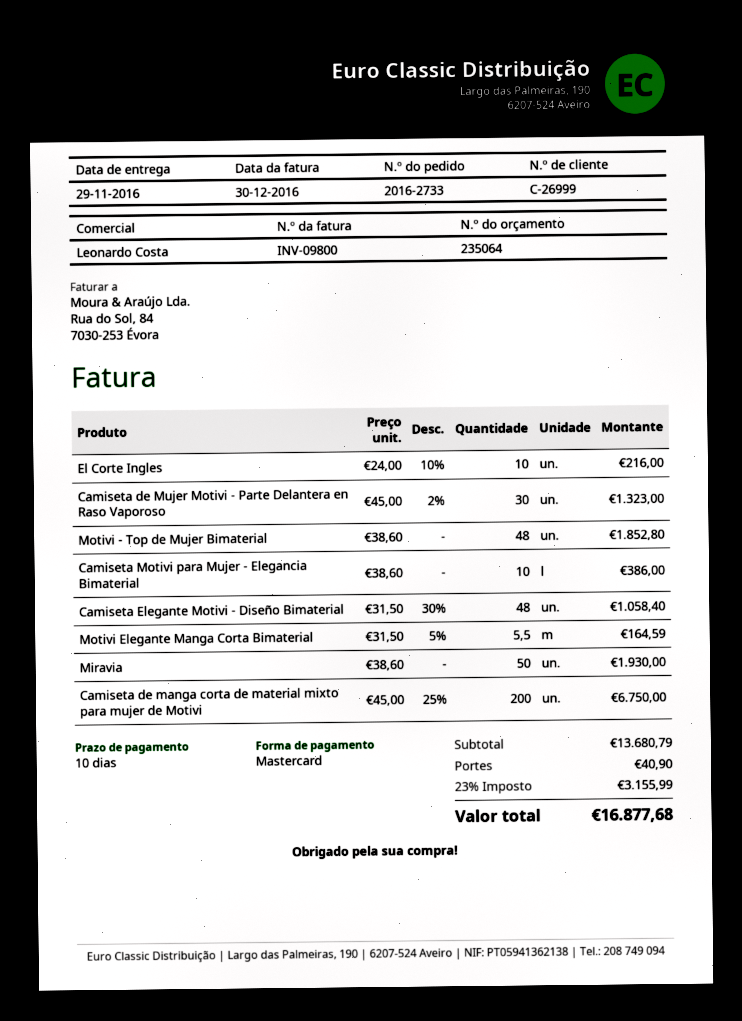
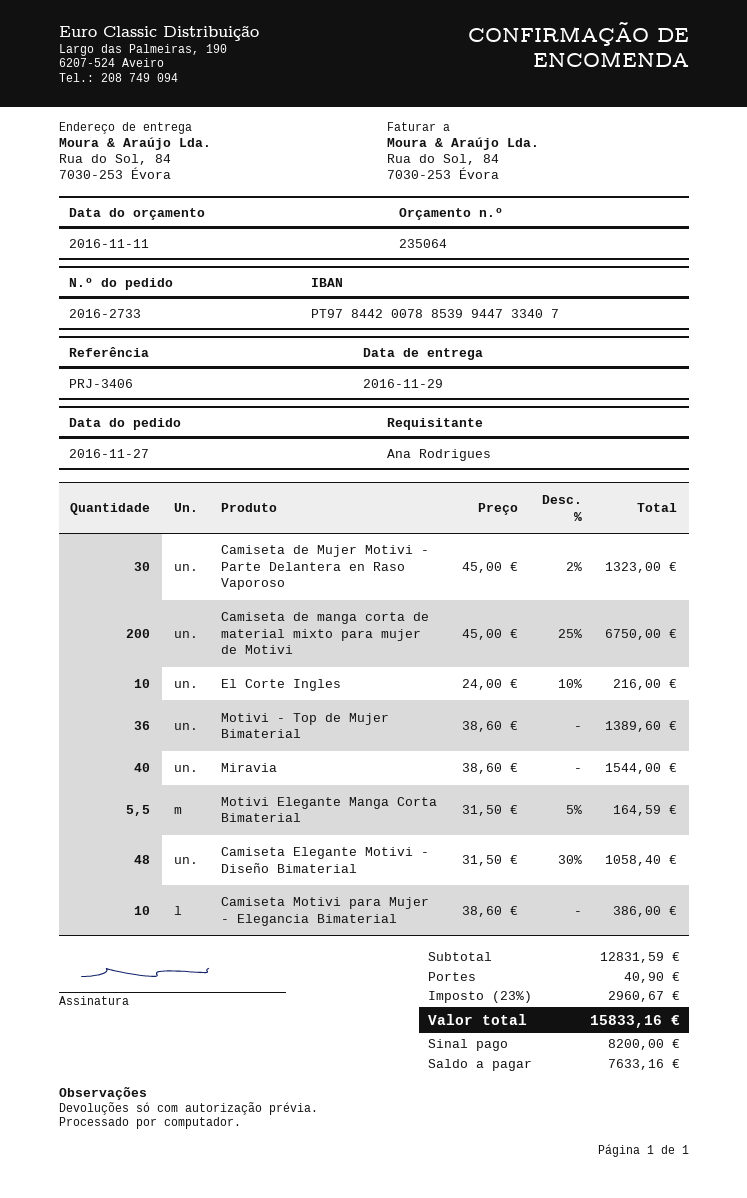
Motivi - Top de Mujer Bimaterial: 48 x 38.60 = 1852.80 -> 36 x 38.60 = 1389.60
Miravia: 50 x 38.60 = 1930.00 -> 40 x 38.60 = 1544.00
subtotal: 13680.79 -> 12831.59
tax: 23% = 3155.99 -> 23% = 2960.67
total: 16877.68 -> 15833.16

